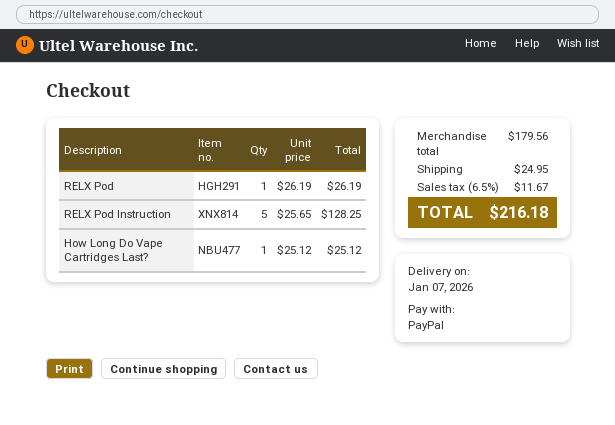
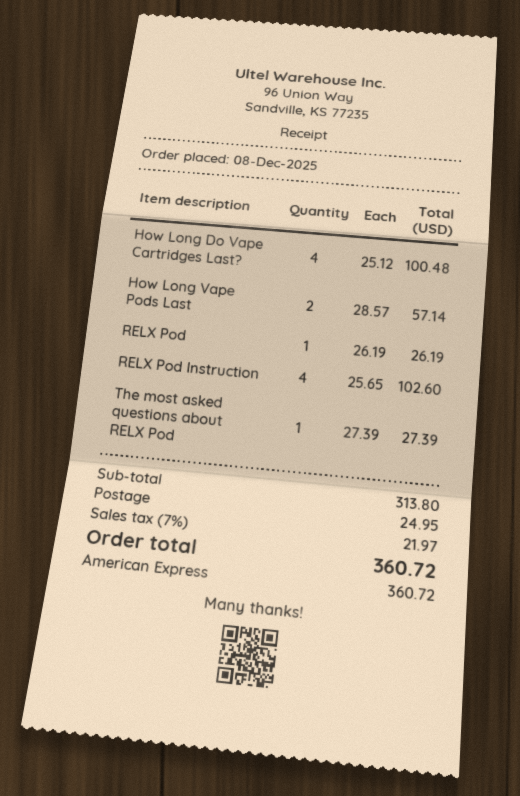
payment method: PayPal -> American Express
RELX Pod Instruction: 5 x 25.65 = 128.25 -> 4 x 25.65 = 102.60
How Long Do Vape Cartridges Last?: 1 x 25.12 = 25.12 -> 4 x 25.12 = 100.48
How Long Vape Pods Last: none -> 2 x 28.57 = 57.14
The most asked questions about RELX Pod: none -> 1 x 27.39 = 27.39
subtotal: 179.56 -> 313.80
tax: 6.5% = 11.67 -> 7% = 21.97
total: 216.18 -> 360.72

